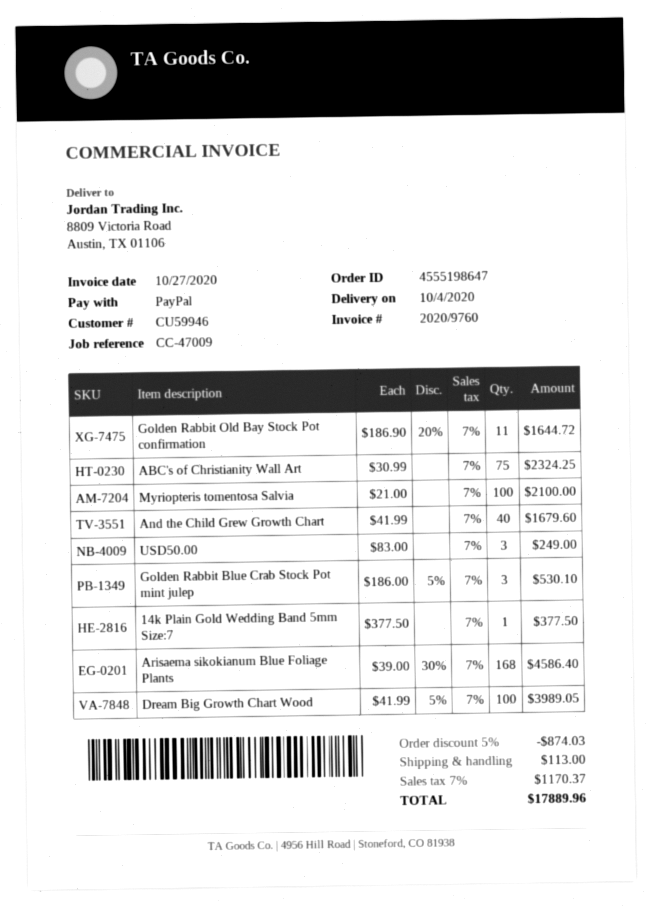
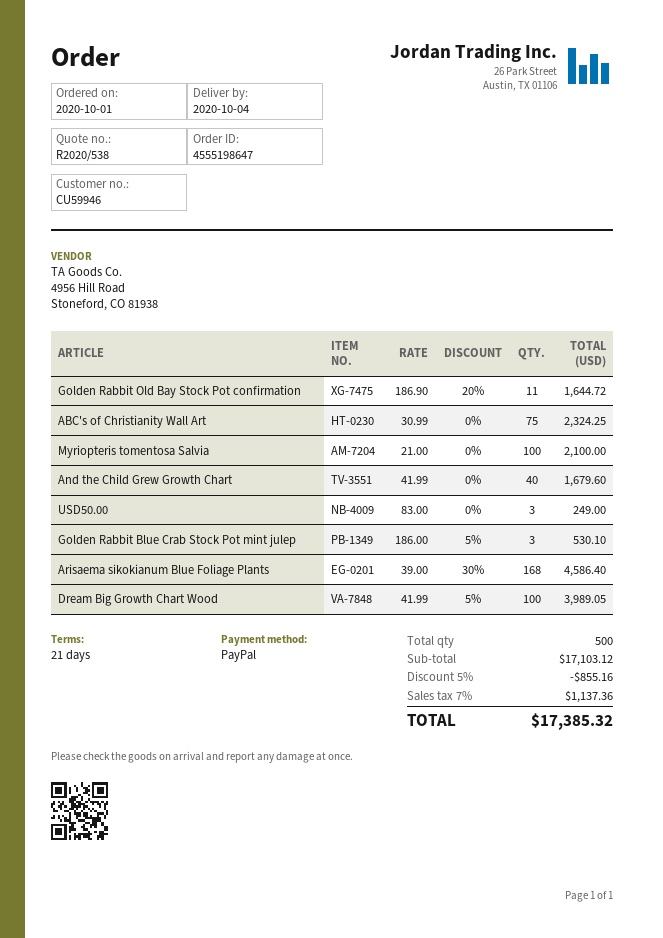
14k Plain Gold Wedding Band 5mm Size:7: 1 x 377.50 = 377.50 -> none
discount: 5% = 874.03 -> 5% = 855.16
shipping: 113.00 -> none
tax: 7% = 1170.37 -> 7% = 1137.36
total: 17889.96 -> 17385.32

